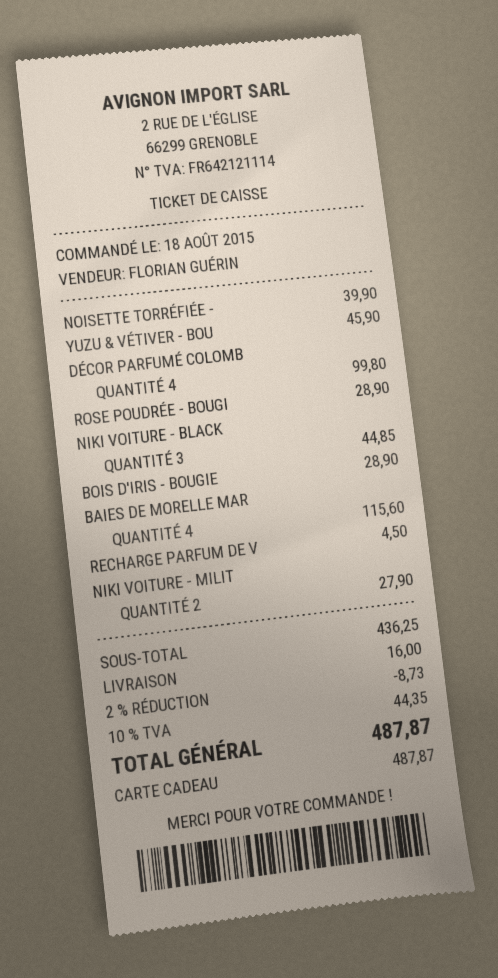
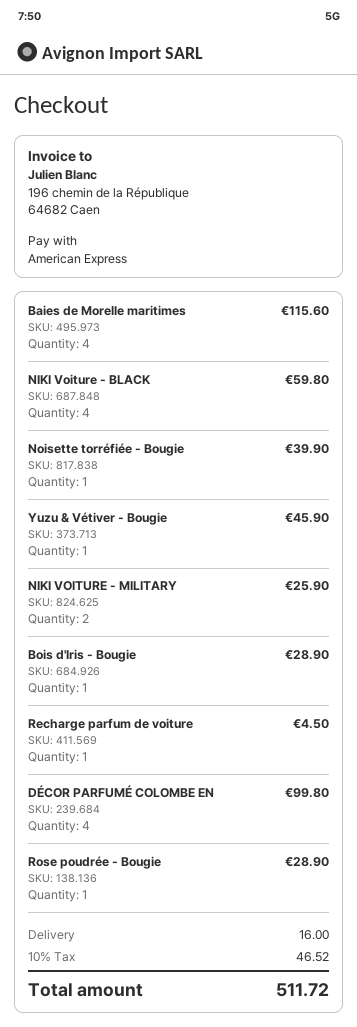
payment method: gift card -> American Express
NIKI VOITURE - BLACK: 3 for 44.85 -> 4 for 59.80
NIKI VOITURE - MILIT: 2 for 27.90 -> 2 for 25.90
discount: 2% = 8.73 -> none
tax: 10% = 44.35 -> 10% = 46.52
total: 487.87 -> 511.72

